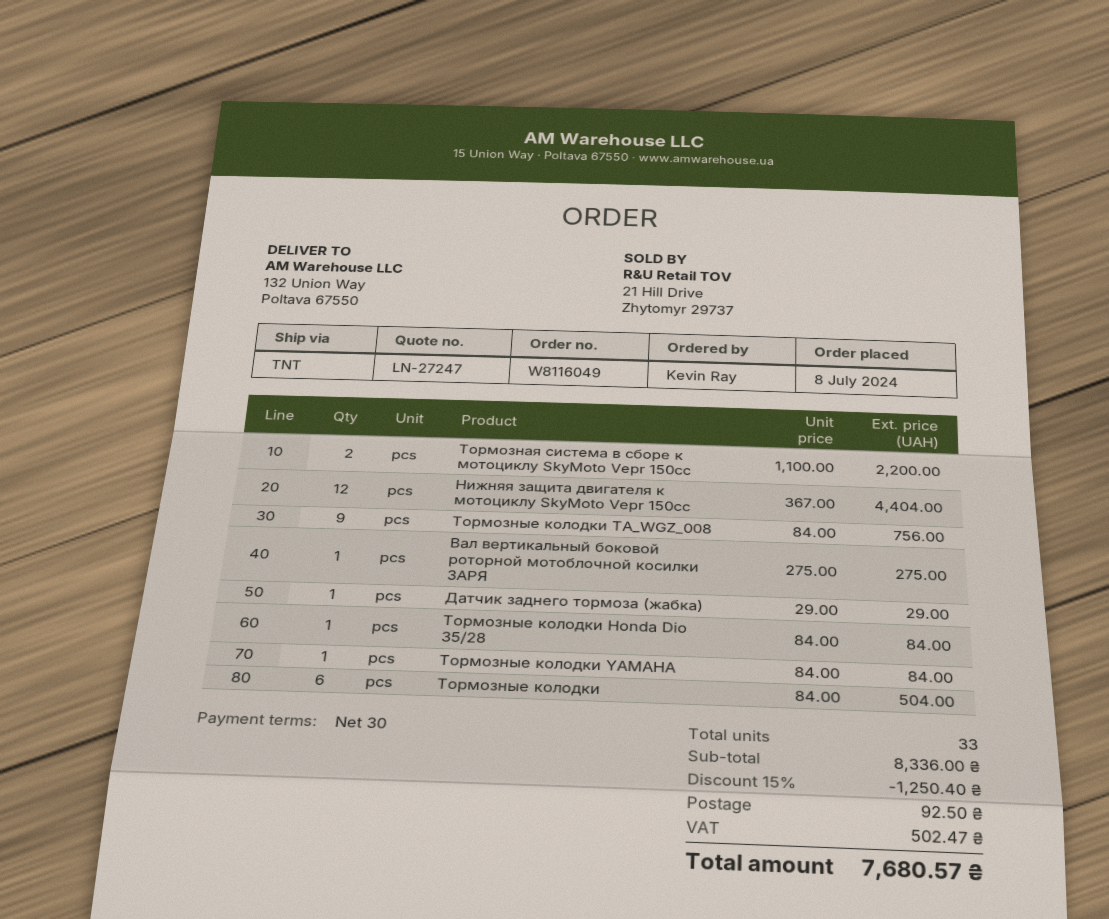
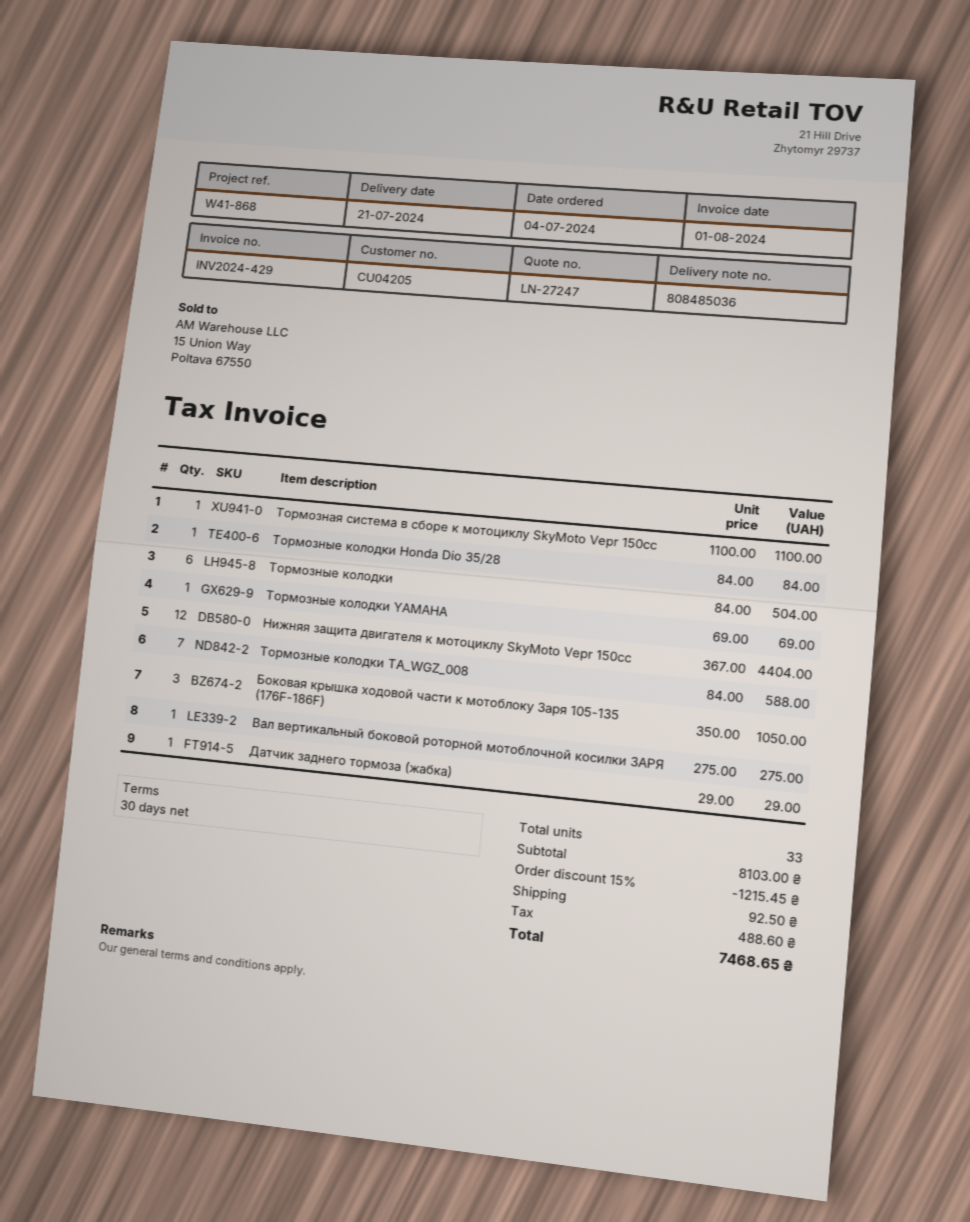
order date: 2024-07-08 -> 2024-07-04
Тормозная система в сборе к мотоциклу SkyMoto Vepr 150cc: 2 x 1100.00 = 2200.00 -> 1 x 1100.00 = 1100.00
Тормозные колодки ТА_WGZ_008: 9 x 84.00 = 756.00 -> 7 x 84.00 = 588.00
Тормозные колодки YAMAHA: 1 x 84.00 = 84.00 -> 1 x 69.00 = 69.00
Боковая крышка ходовой части к мотоблоку Заря 105-135 (176F-186F): none -> 3 x 350.00 = 1050.00
subtotal: 8336.00 -> 8103.00
discount: 15% = 1250.40 -> 15% = 1215.45
tax: 502.47 -> 488.60
total: 7680.57 -> 7468.65

